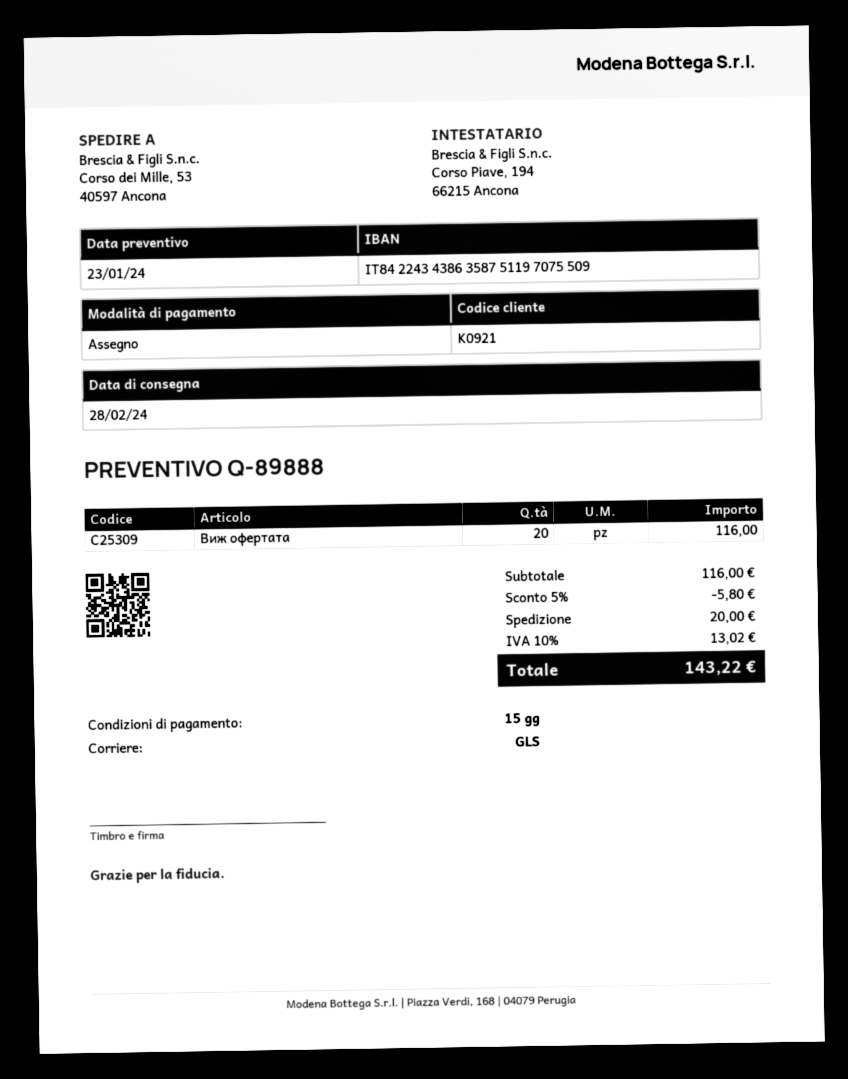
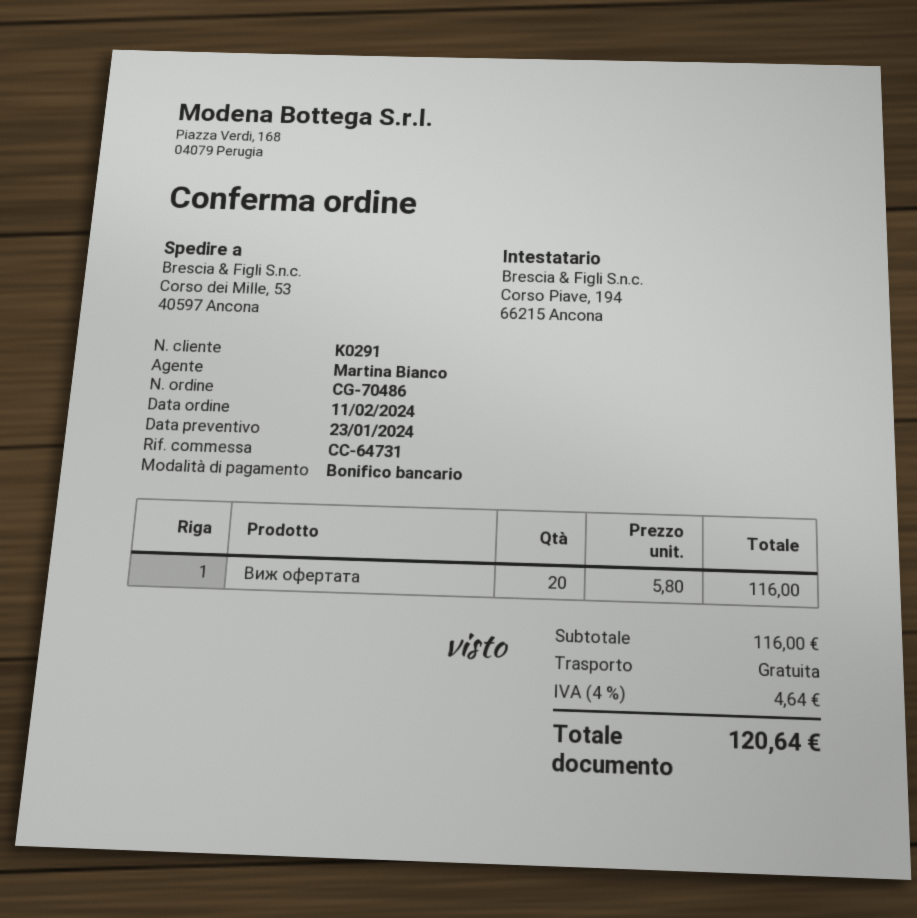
customer number: K0921 -> K0291
payment method: cheque -> bank transfer
discount: 5% = 5.80 -> none
shipping: 20.00 -> 0.00
tax: 10% = 13.02 -> 4% = 4.64
total: 143.22 -> 120.64

